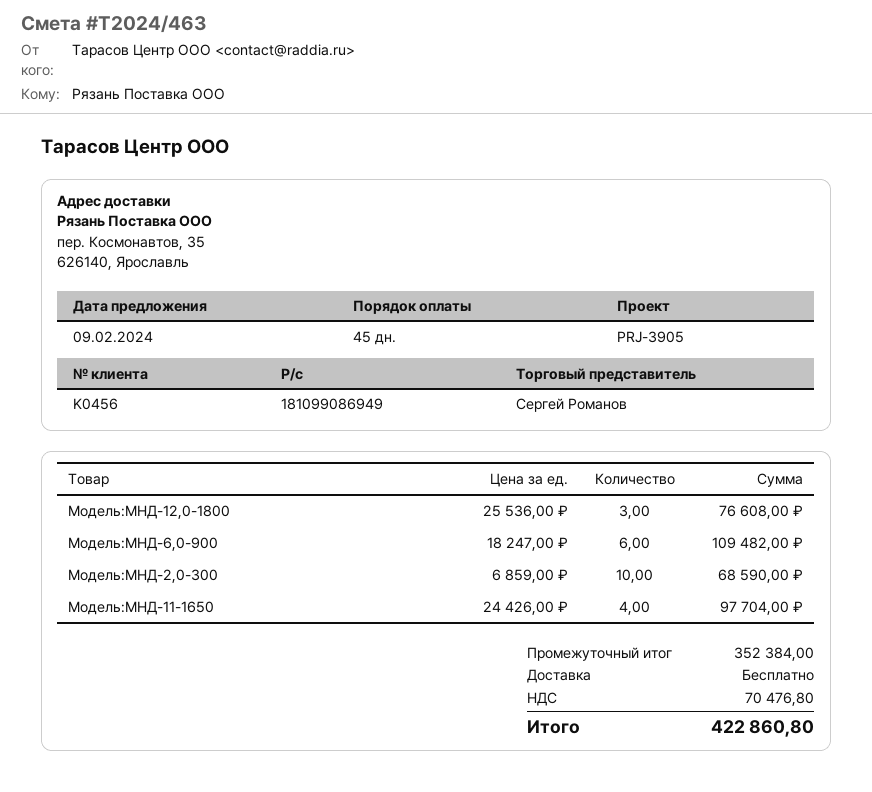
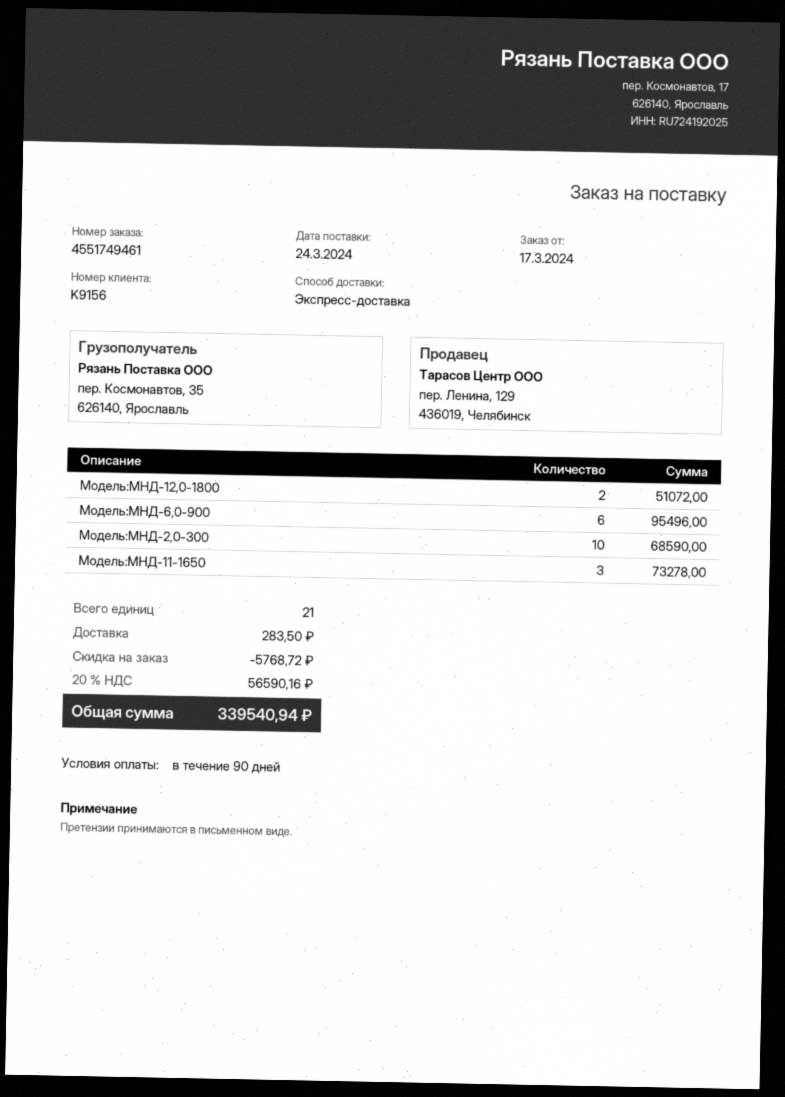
payment terms: 45 days -> 90 days
customer number: K0456 -> K9156
Модель:МНД-12,0-1800: 3 for 76608.00 -> 2 for 51072.00
Модель:МНД-6,0-900: 6 for 109482.00 -> 6 for 95496.00
Модель:МНД-11-1650: 4 for 97704.00 -> 3 for 73278.00
discount: none -> 5768.72
shipping: 0.00 -> 283.50
tax: 70476.80 -> 56590.16
total: 422860.80 -> 339540.94

